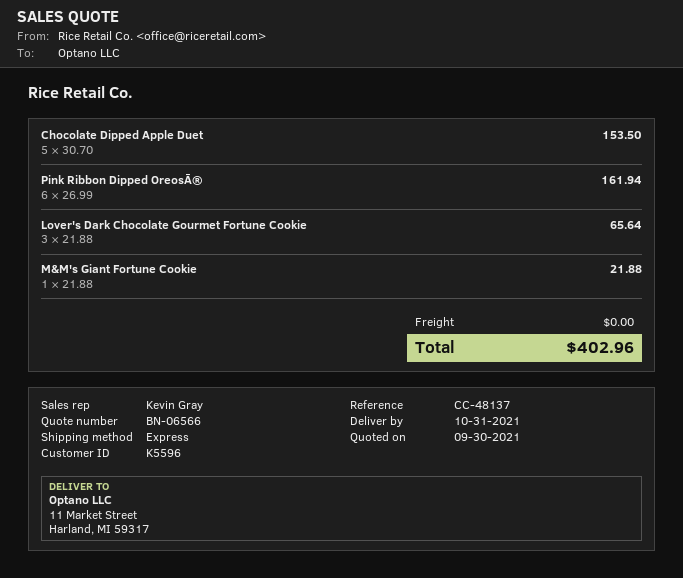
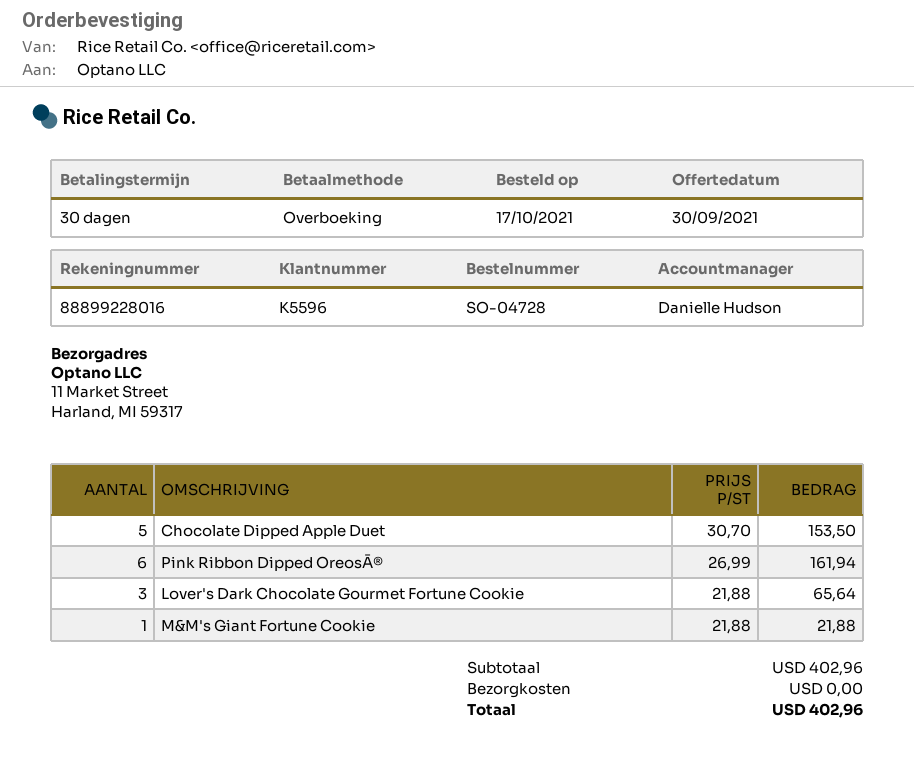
sales rep: Kevin Gray -> Danielle Hudson

